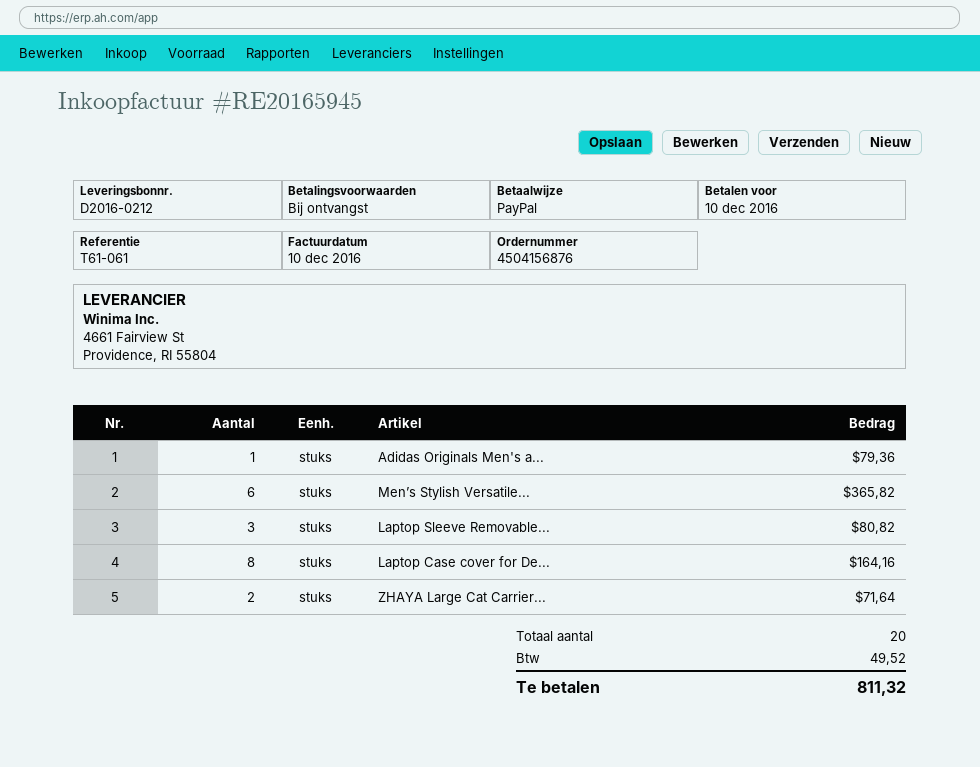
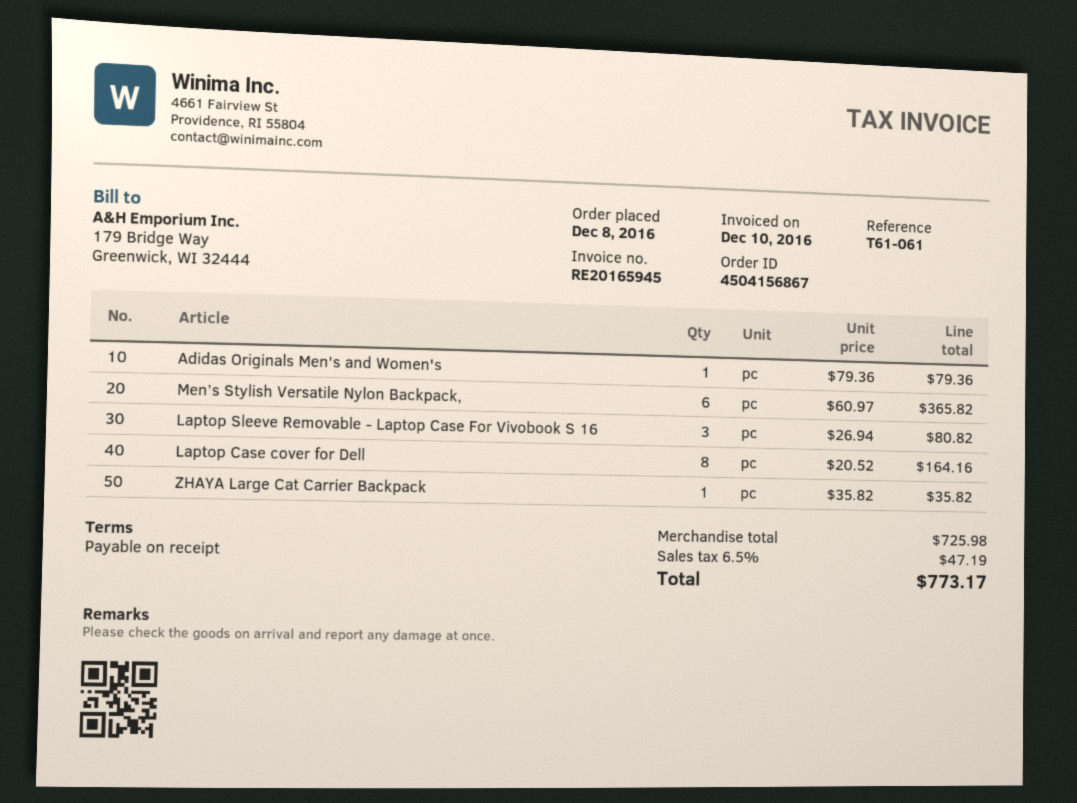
order number: 4504156876 -> 4504156867
ZHAYA Large Cat Carrier...: 2 for 71.64 -> 1 for 35.82
tax: 49.52 -> 47.19
total: 811.32 -> 773.17

